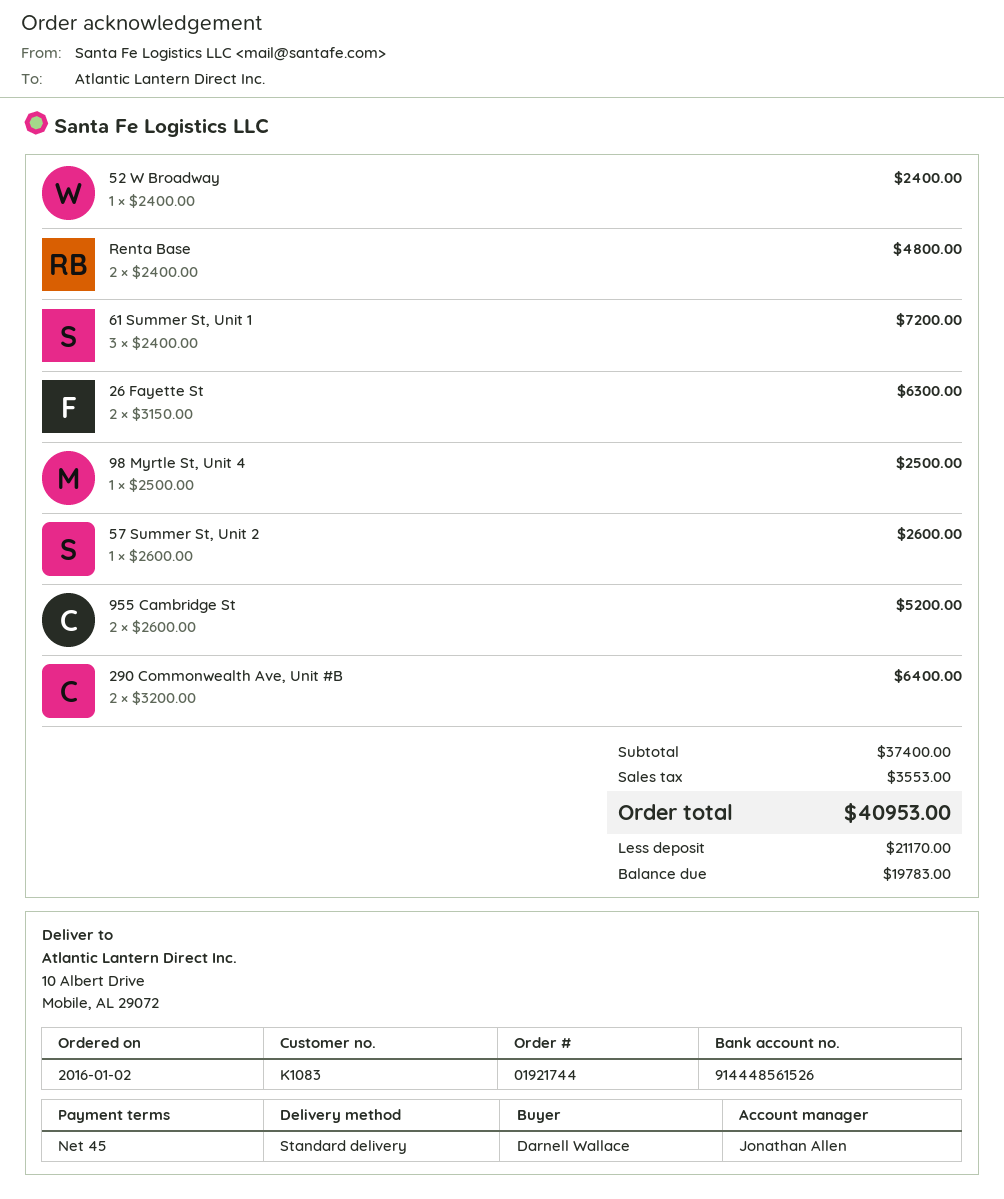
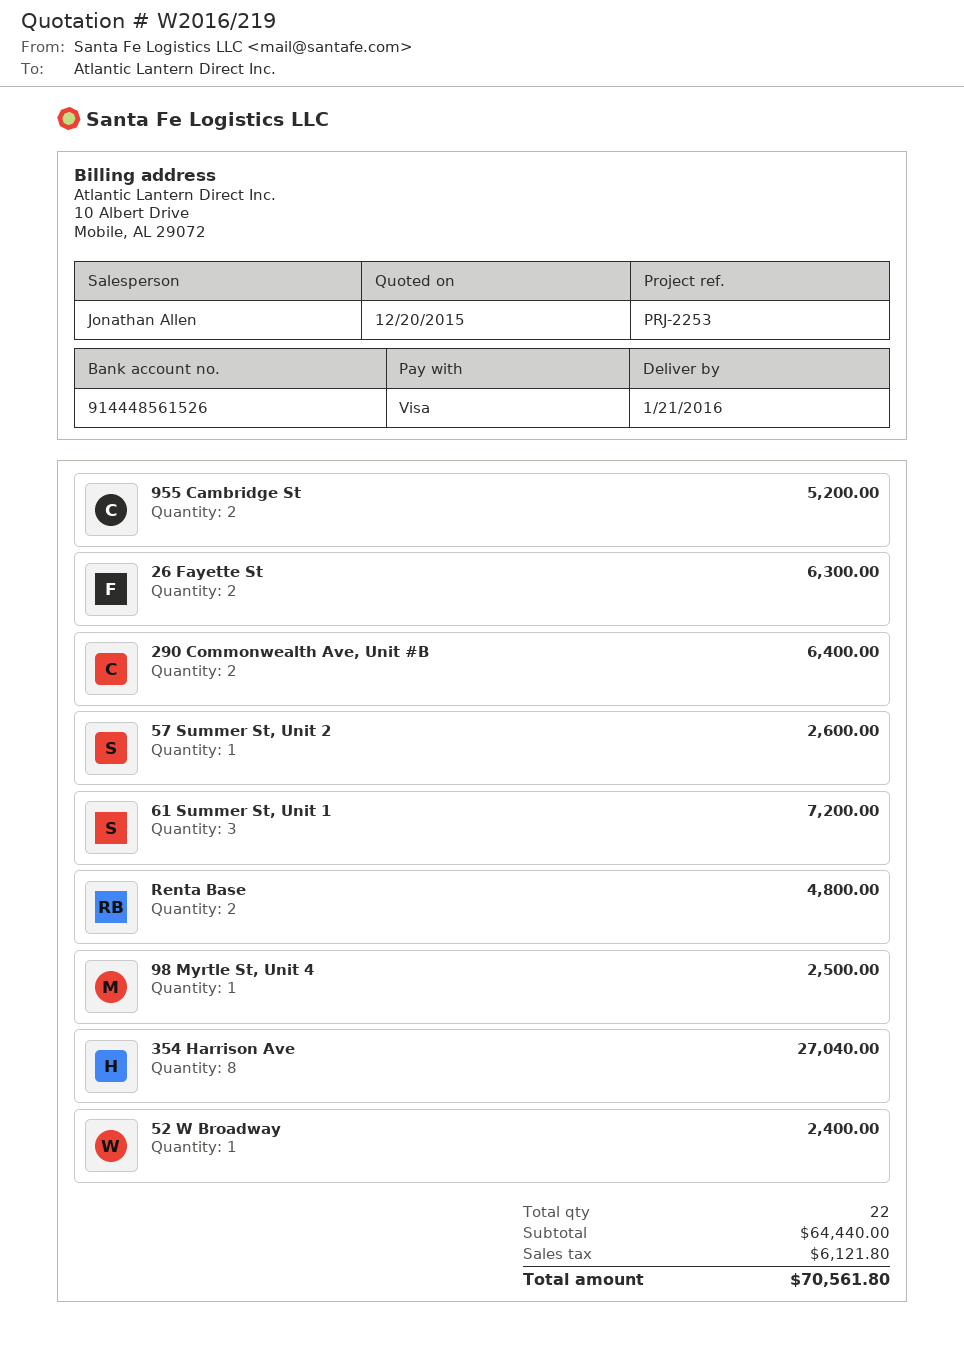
354 Harrison Ave: none -> 8 for 27040.00
subtotal: 37400.00 -> 64440.00
tax: 3553.00 -> 6121.80
total: 40953.00 -> 70561.80

